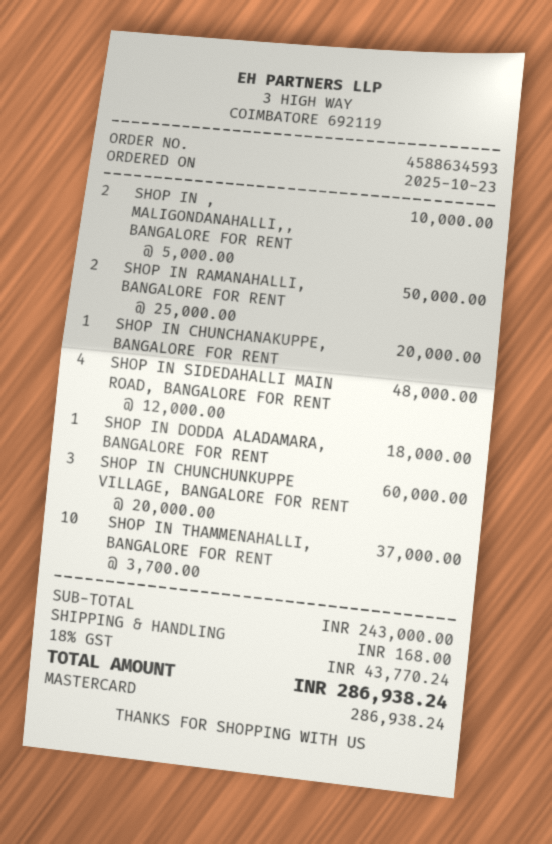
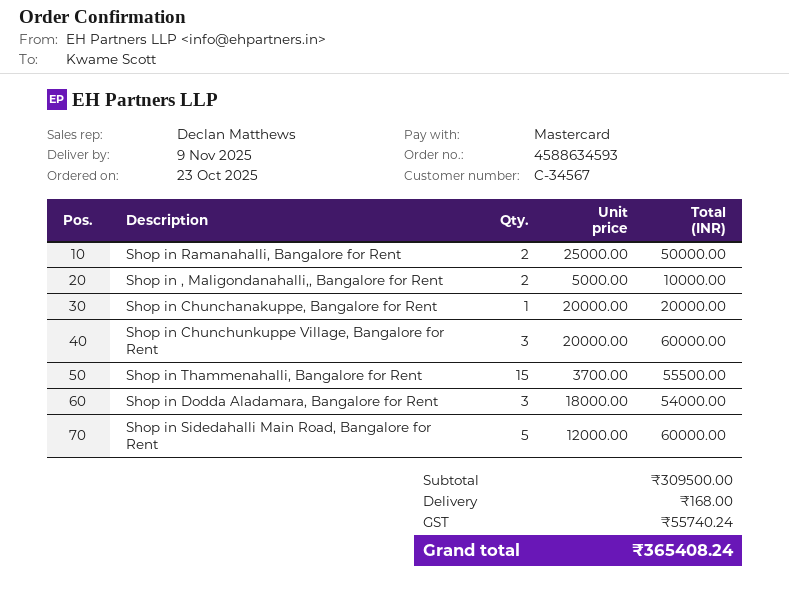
SHOP IN SIDEDAHALLI MAIN ROAD, BANGALORE FOR RENT: 4 x 12000.00 = 48000.00 -> 5 x 12000.00 = 60000.00
SHOP IN DODDA ALADAMARA, BANGALORE FOR RENT: 1 x 18000.00 = 18000.00 -> 3 x 18000.00 = 54000.00
SHOP IN THAMMENAHALLI, BANGALORE FOR RENT: 10 x 3700.00 = 37000.00 -> 15 x 3700.00 = 55500.00
subtotal: 243000.00 -> 309500.00
tax: 43770.24 -> 55740.24
total: 286938.24 -> 365408.24

